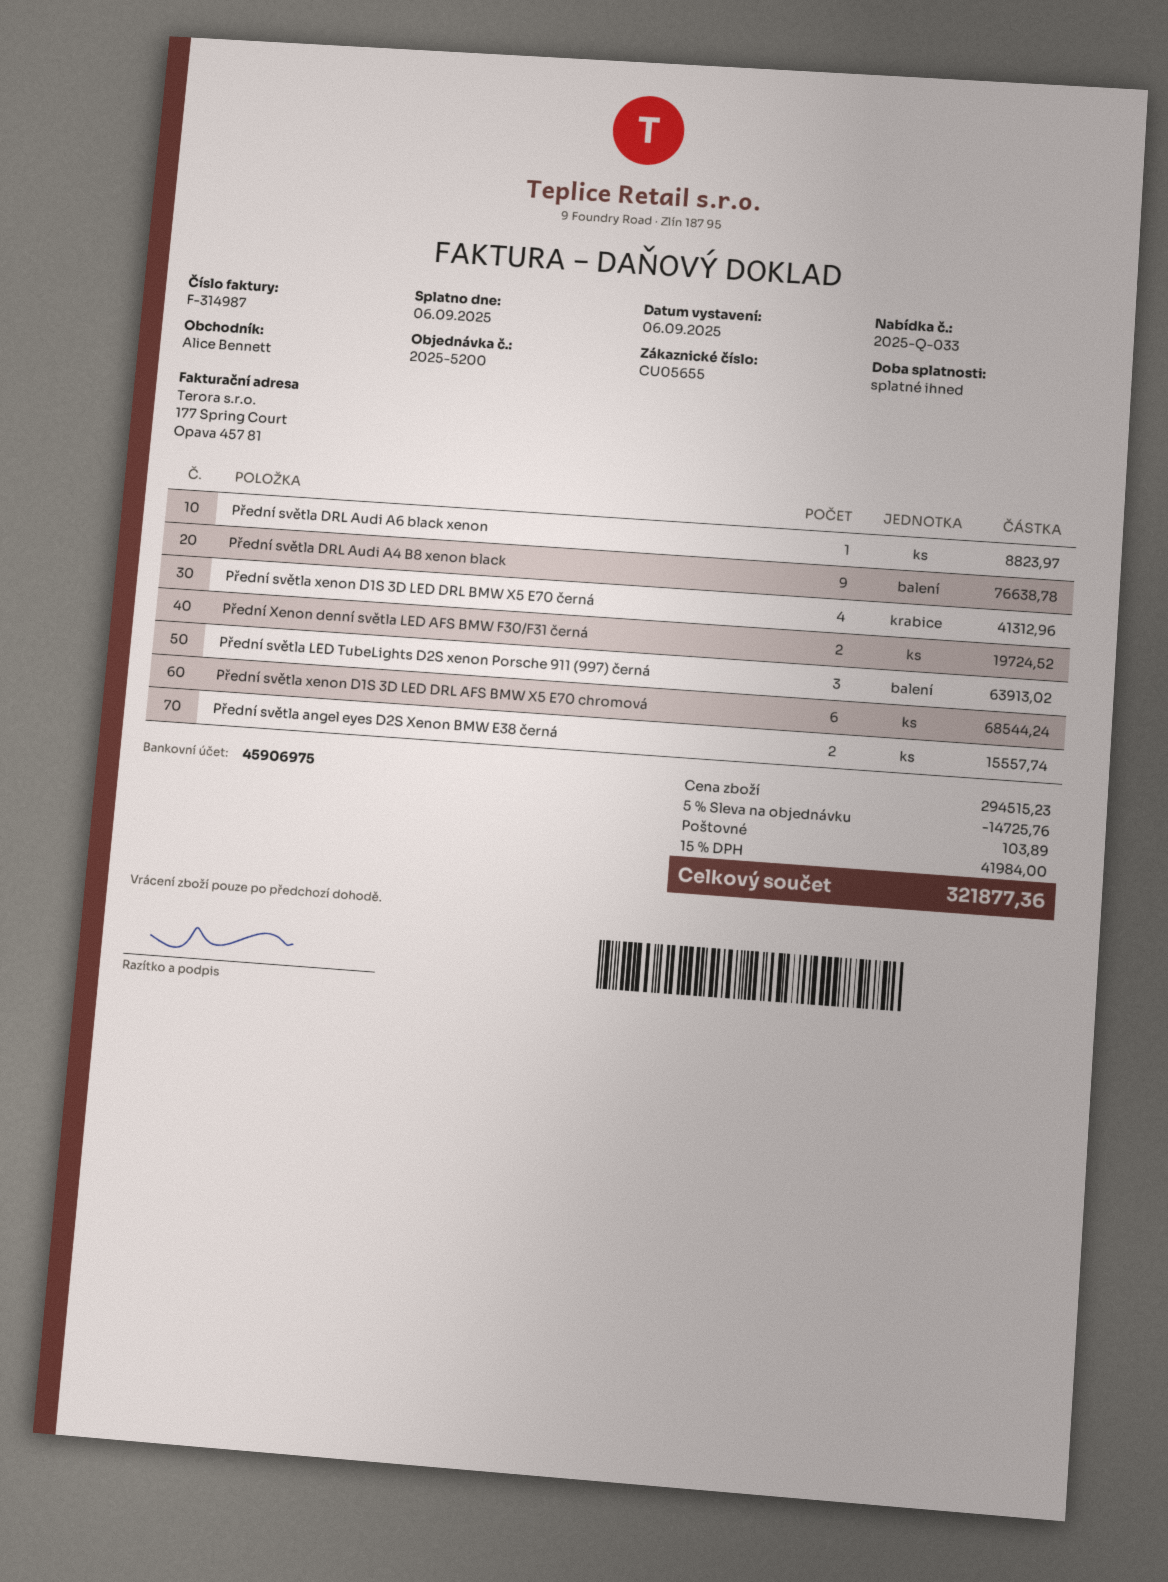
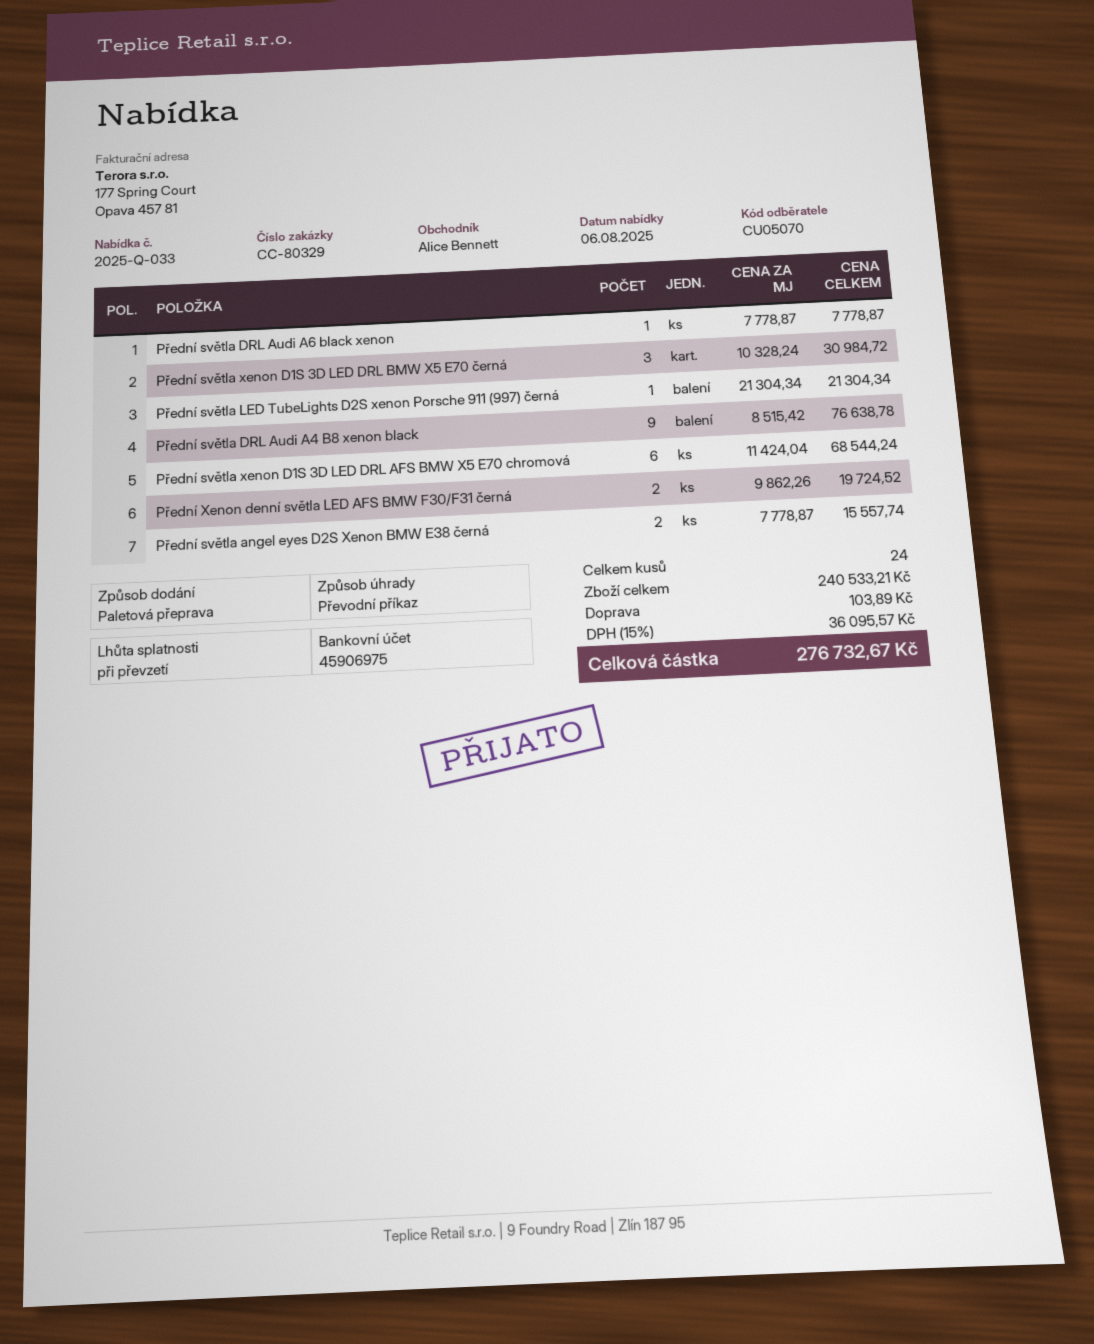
customer number: CU05655 -> CU05070
Přední světla DRL Audi A6 black xenon: 1 for 8823.97 -> 1 for 7778.87
Přední světla xenon D1S 3D LED DRL BMW X5 E70 černá: 4 for 41312.96 -> 3 for 30984.72
Přední světla LED TubeLights D2S xenon Porsche 911 (997) černá: 3 for 63913.02 -> 1 for 21304.34
subtotal: 294515.23 -> 240533.21
discount: 5% = 14725.76 -> none
tax: 15% = 41984.00 -> 15% = 36095.57
total: 321877.36 -> 276732.67

